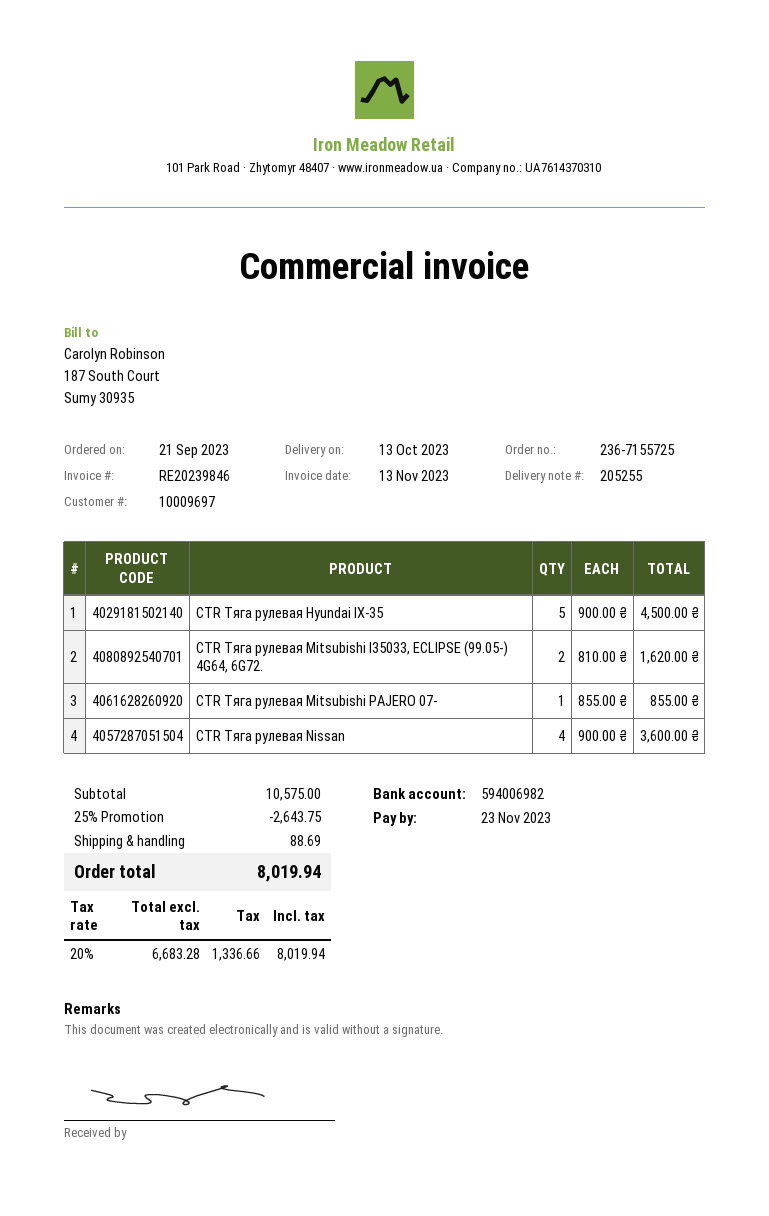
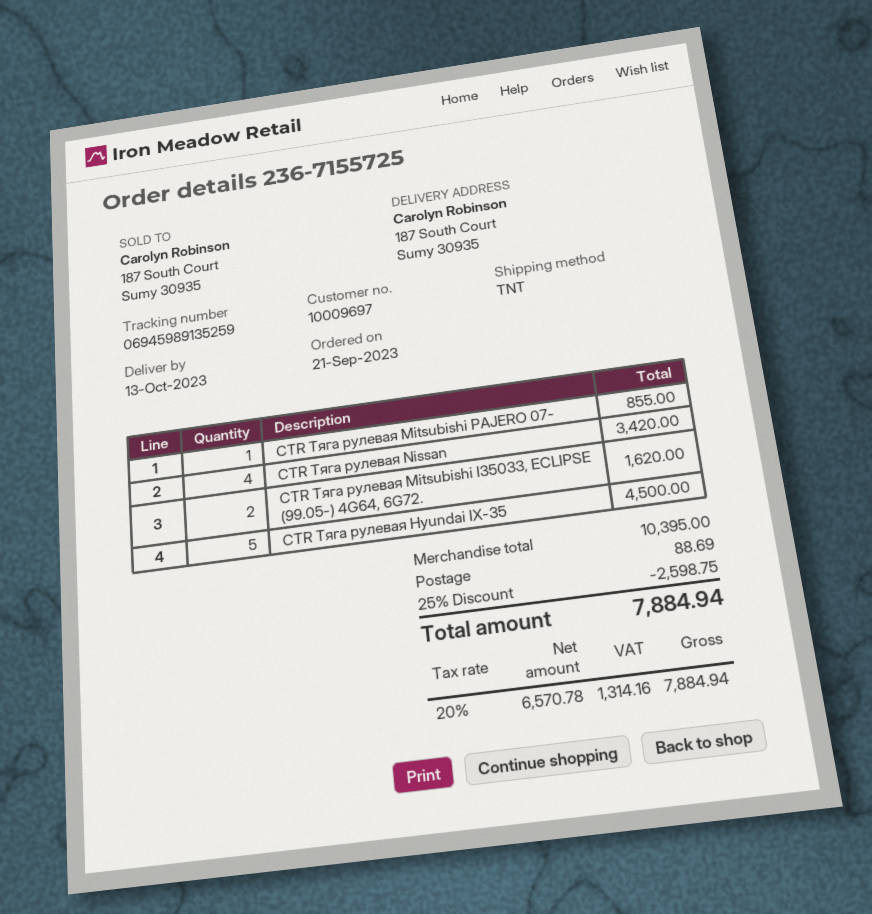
CTR Тяга рулевая Nissan: 4 for 3600.00 -> 4 for 3420.00
subtotal: 10575.00 -> 10395.00
discount: 25% = 2643.75 -> 25% = 2598.75
net: 6683.28 -> 6570.78
tax: 20% = 1336.66 -> 20% = 1314.16
total: 8019.94 -> 7884.94

